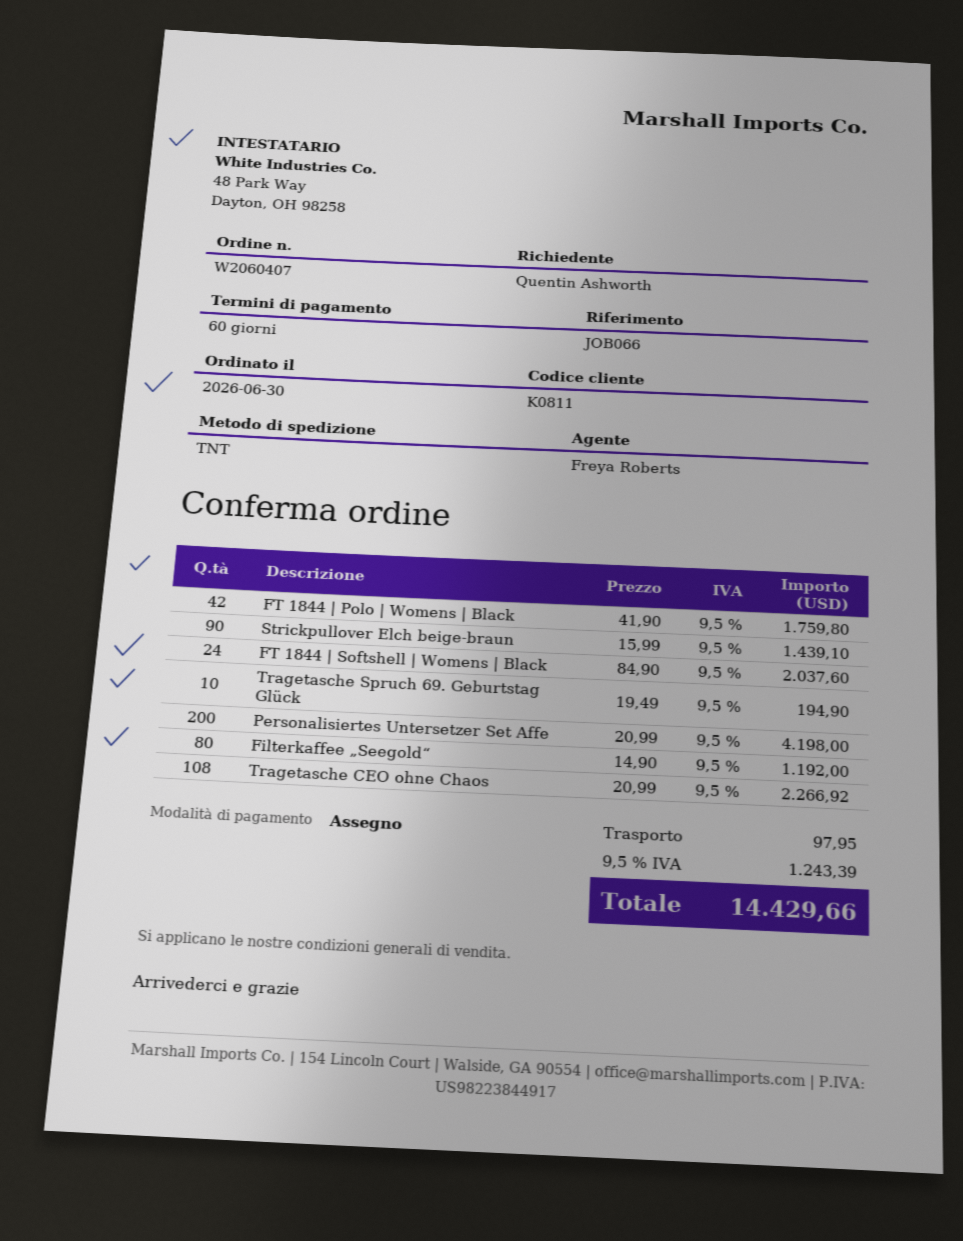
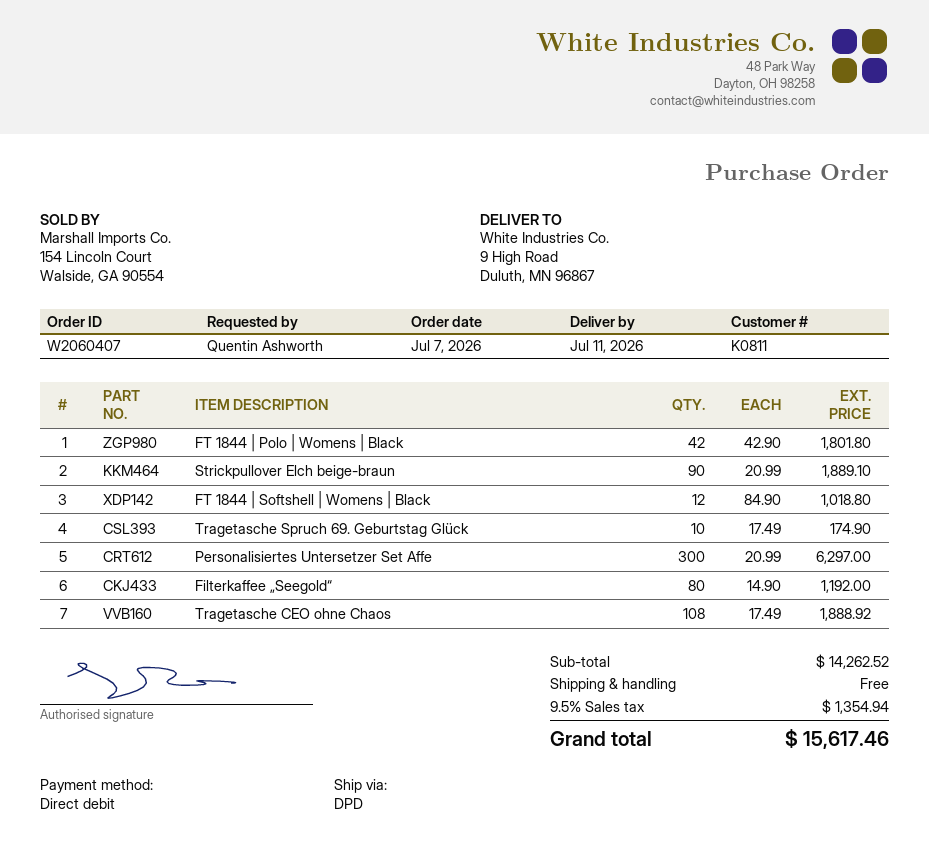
order date: 2026-06-30 -> 2026-07-07
payment method: cheque -> direct debit
shipping method: TNT -> DPD
FT 1844 | Polo | Womens | Black: 42 x 41.90 = 1759.80 -> 42 x 42.90 = 1801.80
Strickpullover Elch beige-braun: 90 x 15.99 = 1439.10 -> 90 x 20.99 = 1889.10
FT 1844 | Softshell | Womens | Black: 24 x 84.90 = 2037.60 -> 12 x 84.90 = 1018.80
Tragetasche Spruch 69. Geburtstag Glück: 10 x 19.49 = 194.90 -> 10 x 17.49 = 174.90
Personalisiertes Untersetzer Set Affe: 200 x 20.99 = 4198.00 -> 300 x 20.99 = 6297.00
Tragetasche CEO ohne Chaos: 108 x 20.99 = 2266.92 -> 108 x 17.49 = 1888.92
shipping: 97.95 -> 0.00
tax: 9.5% = 1243.39 -> 9.5% = 1354.94
total: 14429.66 -> 15617.46

